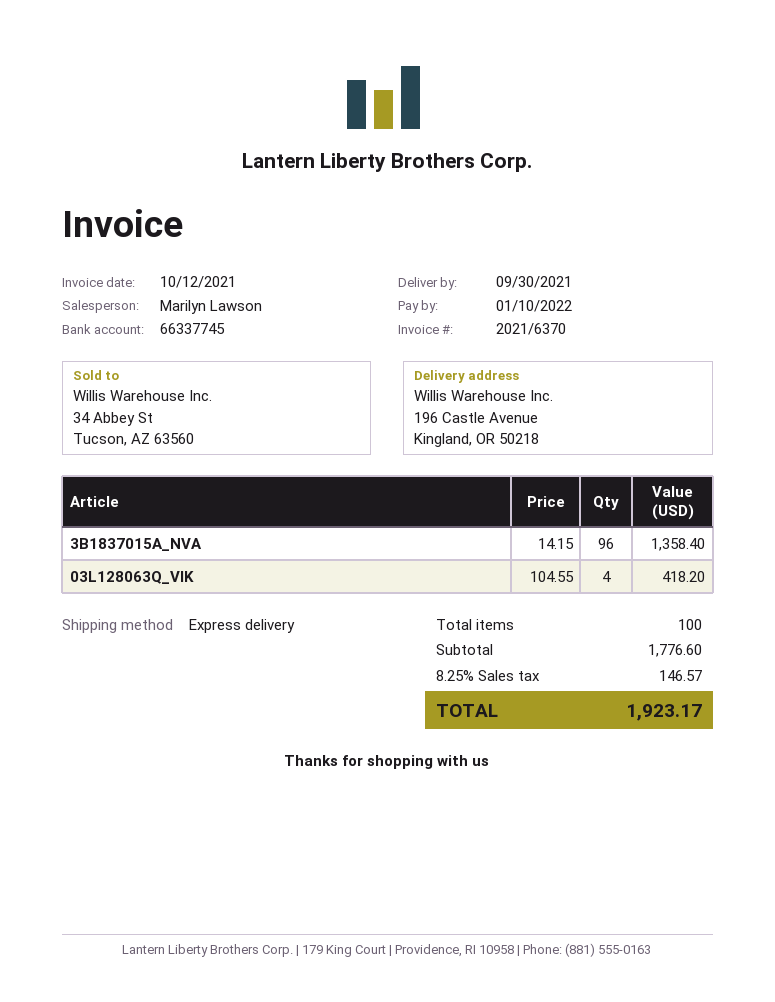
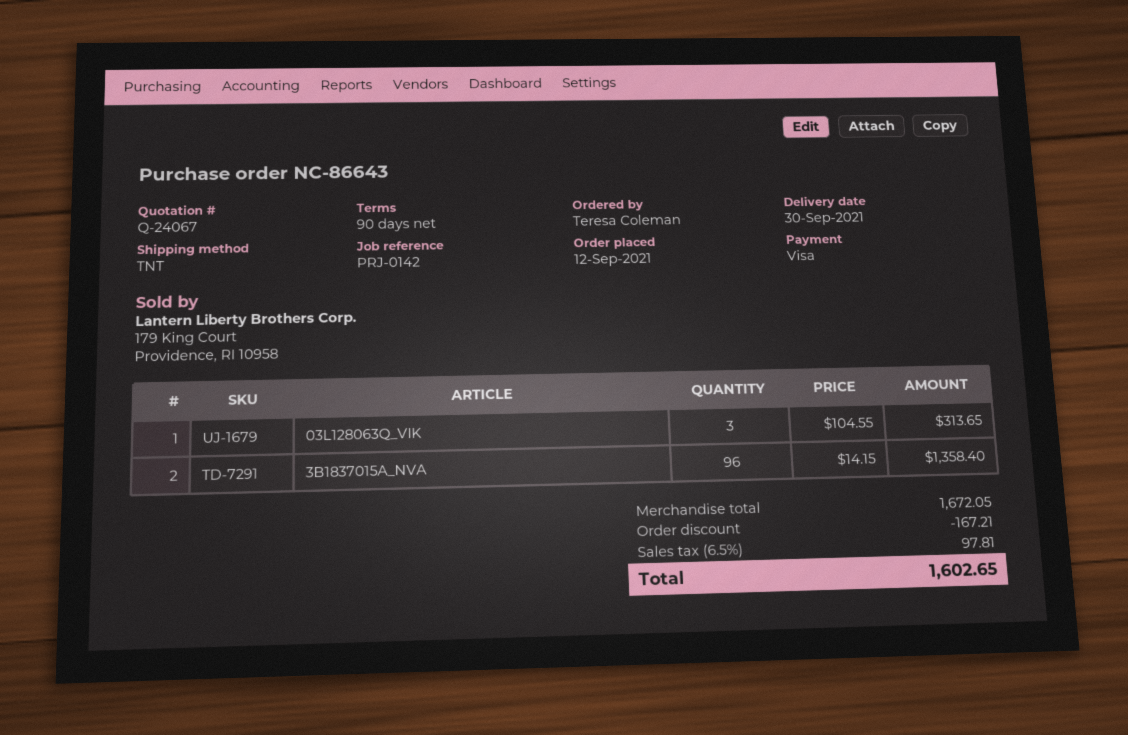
shipping method: express -> TNT
03L128063Q_VIK: 4 x 104.55 = 418.20 -> 3 x 104.55 = 313.65
subtotal: 1776.60 -> 1672.05
discount: none -> 167.21
tax: 8.25% = 146.57 -> 6.5% = 97.81
total: 1923.17 -> 1602.65

